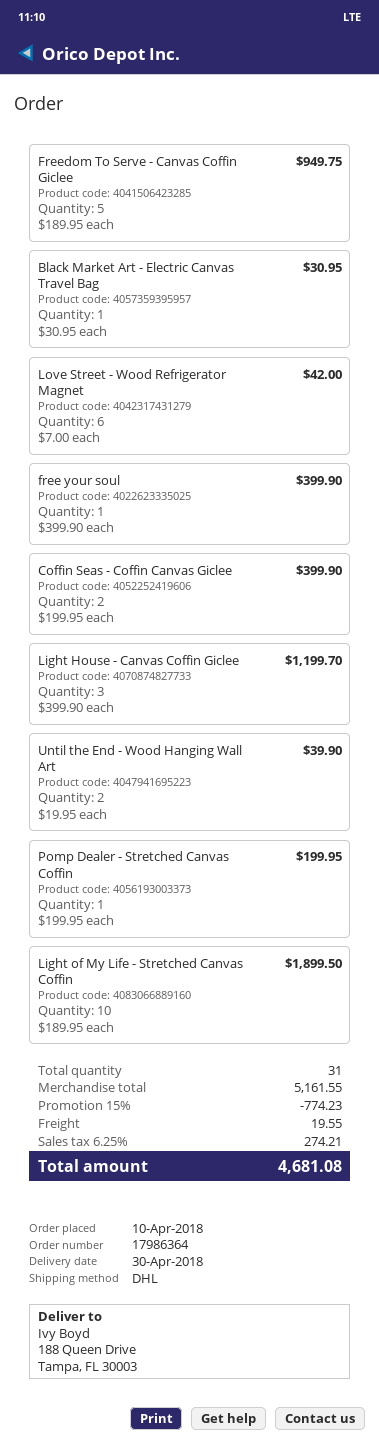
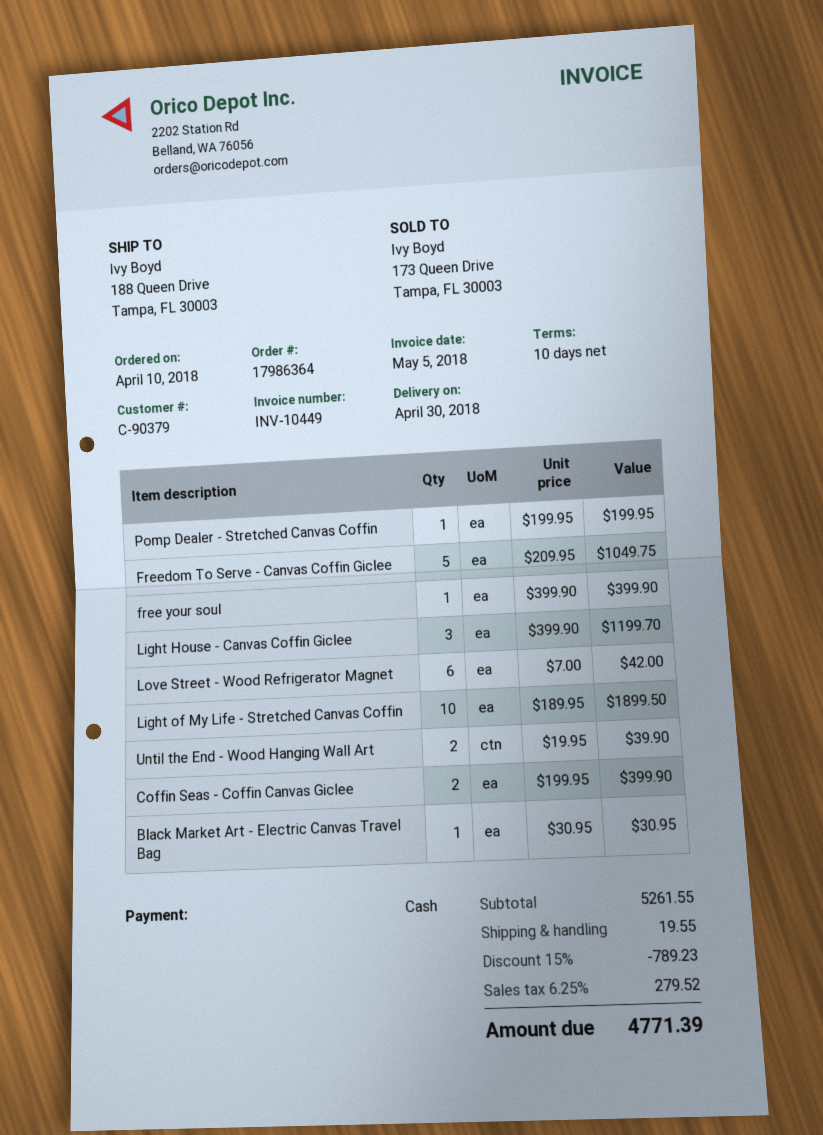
Freedom To Serve - Canvas Coffin Giclee: 5 x 189.95 = 949.75 -> 5 x 209.95 = 1049.75
subtotal: 5161.55 -> 5261.55
discount: 15% = 774.23 -> 15% = 789.23
tax: 6.25% = 274.21 -> 6.25% = 279.52
total: 4681.08 -> 4771.39

